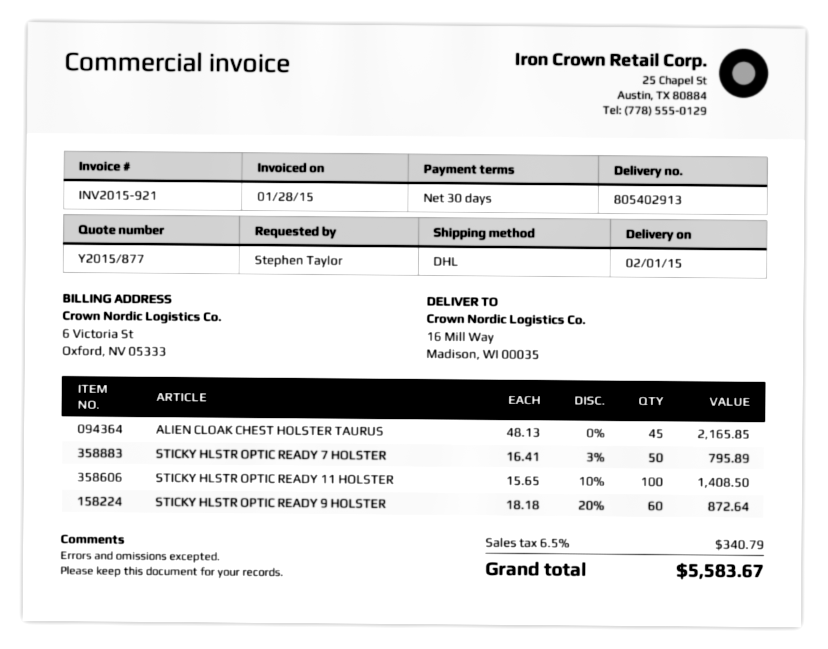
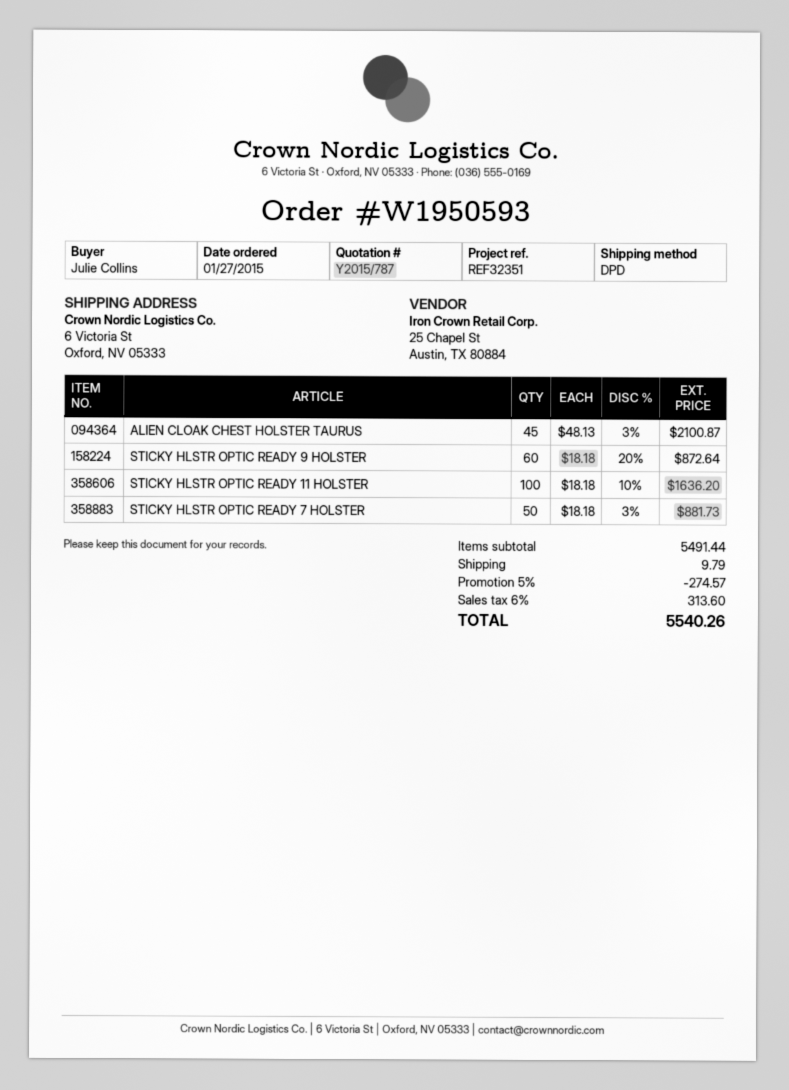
quote number: Y2015/877 -> Y2015/787
ordered by: Stephen Taylor -> Julie Collins
shipping method: DHL -> DPD
ship to: 16 Mill Way, Madison, WI 00035 -> 6 Victoria St, Oxford, NV 05333
ALIEN CLOAK CHEST HOLSTER TAURUS: 45 x 48.13 = 2165.85 -> 45 x 48.13 - 3% = 2100.87
STICKY HLSTR OPTIC READY 7 HOLSTER: 50 x 16.41 - 3% = 795.89 -> 50 x 18.18 - 3% = 881.73
STICKY HLSTR OPTIC READY 11 HOLSTER: 100 x 15.65 - 10% = 1408.50 -> 100 x 18.18 - 10% = 1636.20
discount: none -> 5% = 274.57
shipping: none -> 9.79
tax: 6.5% = 340.79 -> 6% = 313.60
total: 5583.67 -> 5540.26

